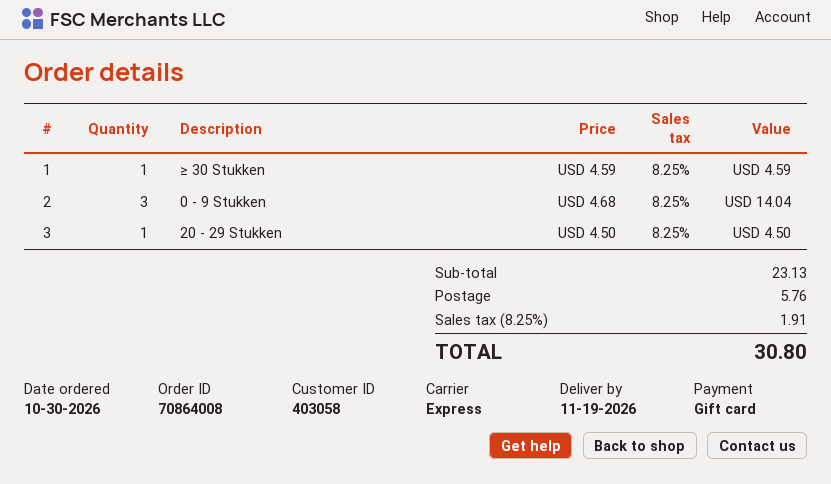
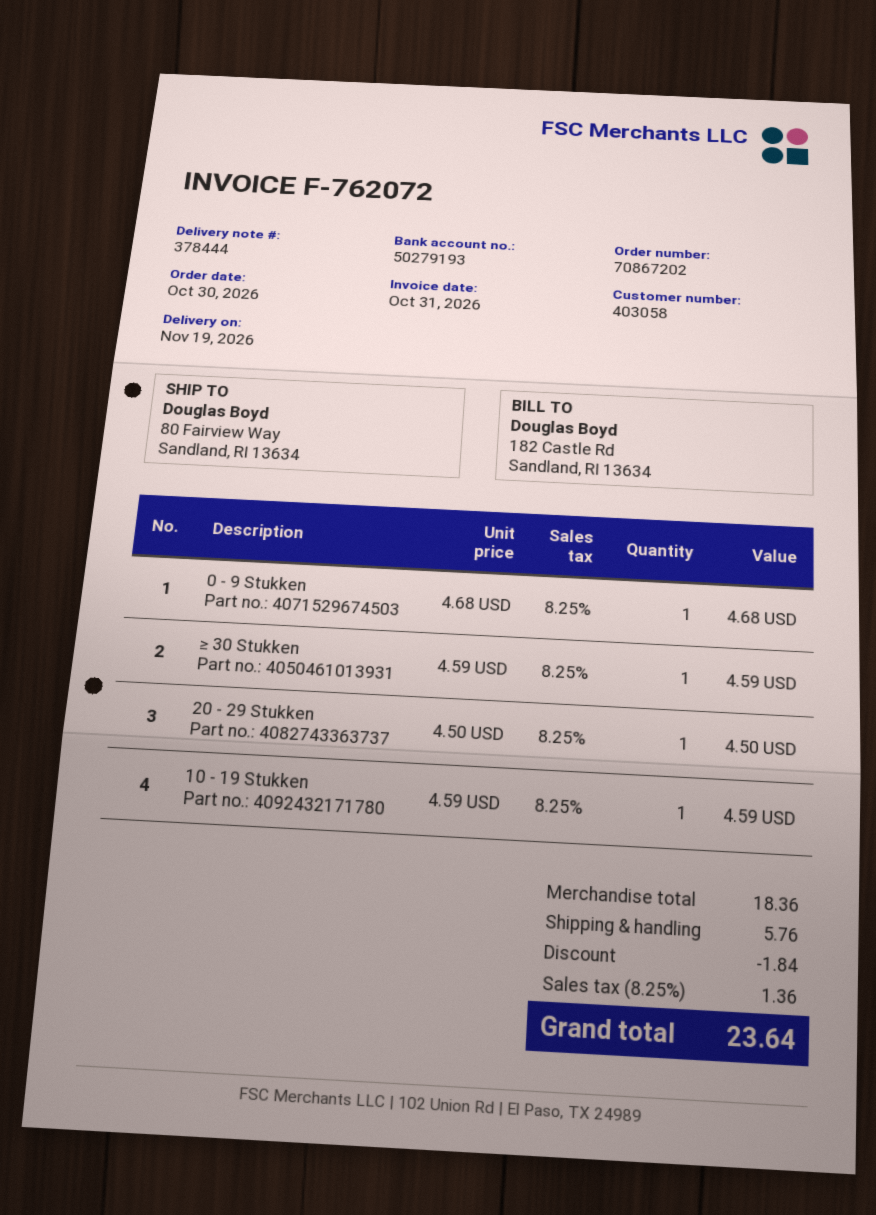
order number: 70864008 -> 70867202
0 - 9 Stukken: 3 x 4.68 = 14.04 -> 1 x 4.68 = 4.68
10 - 19 Stukken: none -> 1 x 4.59 = 4.59
subtotal: 23.13 -> 18.36
discount: none -> 1.84
tax: 8.25% = 1.91 -> 8.25% = 1.36
total: 30.80 -> 23.64

